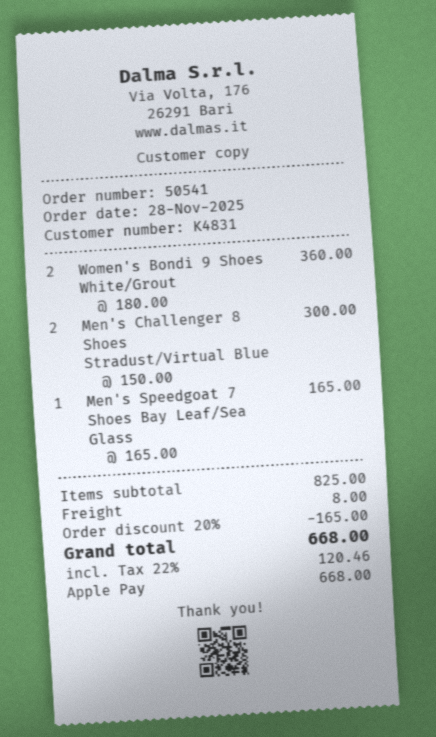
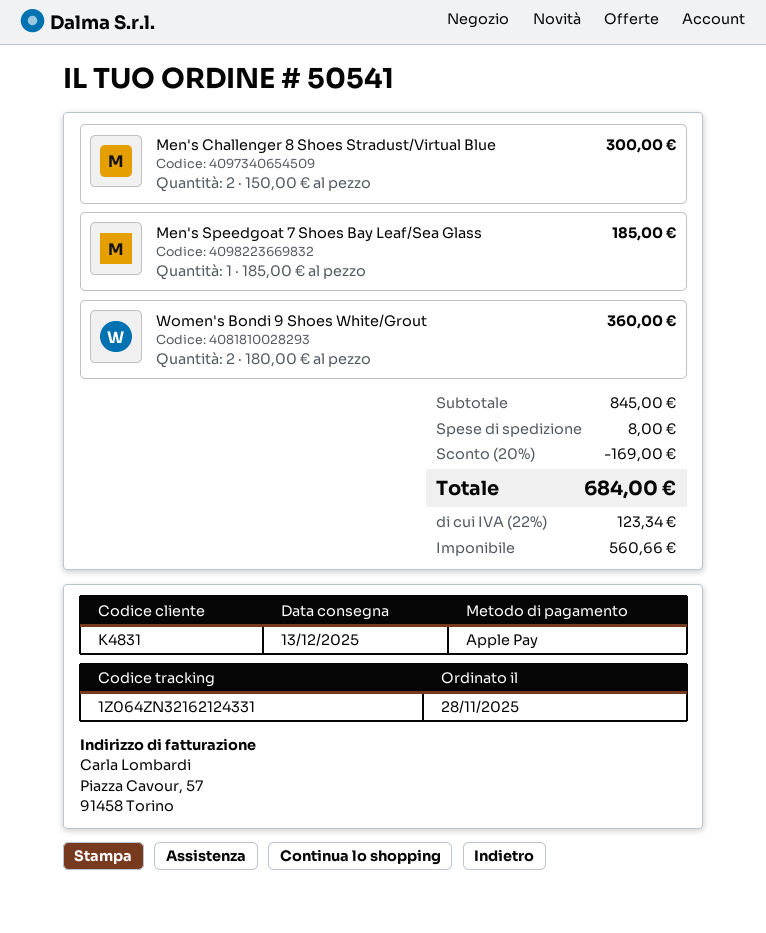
Men's Speedgoat 7 Shoes Bay Leaf/Sea Glass: 1 x 165.00 = 165.00 -> 1 x 185.00 = 185.00
subtotal: 825.00 -> 845.00
discount: 20% = 165.00 -> 20% = 169.00
tax: 22% = 120.46 -> 22% = 123.34
total: 668.00 -> 684.00

